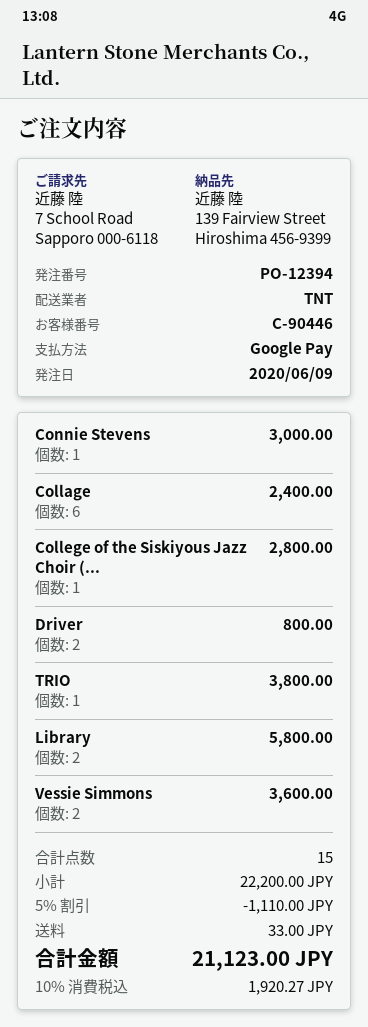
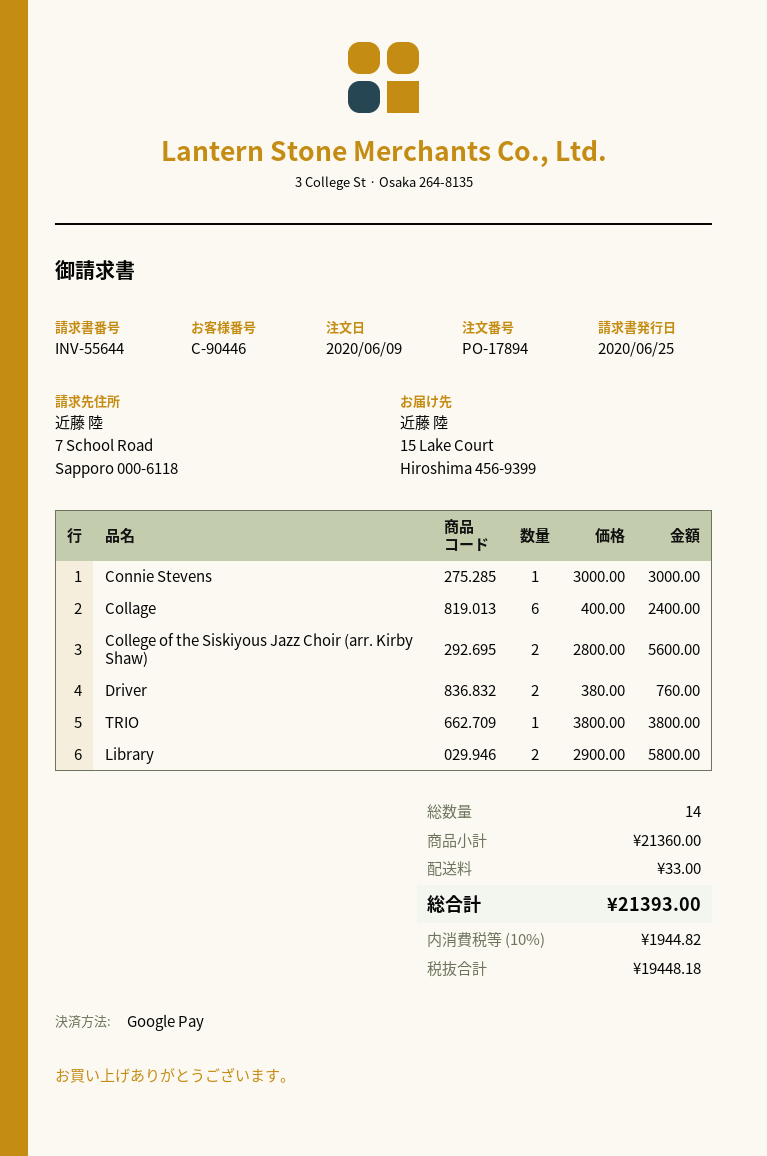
order number: PO-12394 -> PO-17894
ship to: 139 Fairview Street, Hiroshima 456-9399 -> 15 Lake Court, Hiroshima 456-9399
College of the Siskiyous Jazz Choir (...: 1 for 2800.00 -> 2 for 5600.00
Driver: 2 for 800.00 -> 2 for 760.00
Vessie Simmons: 2 for 3600.00 -> none
total quantity: 15 -> 14
subtotal: 22200.00 -> 21360.00
discount: 5% = 1110.00 -> none
tax: 10% = 1920.27 -> 10% = 1944.82
total: 21123.00 -> 21393.00

